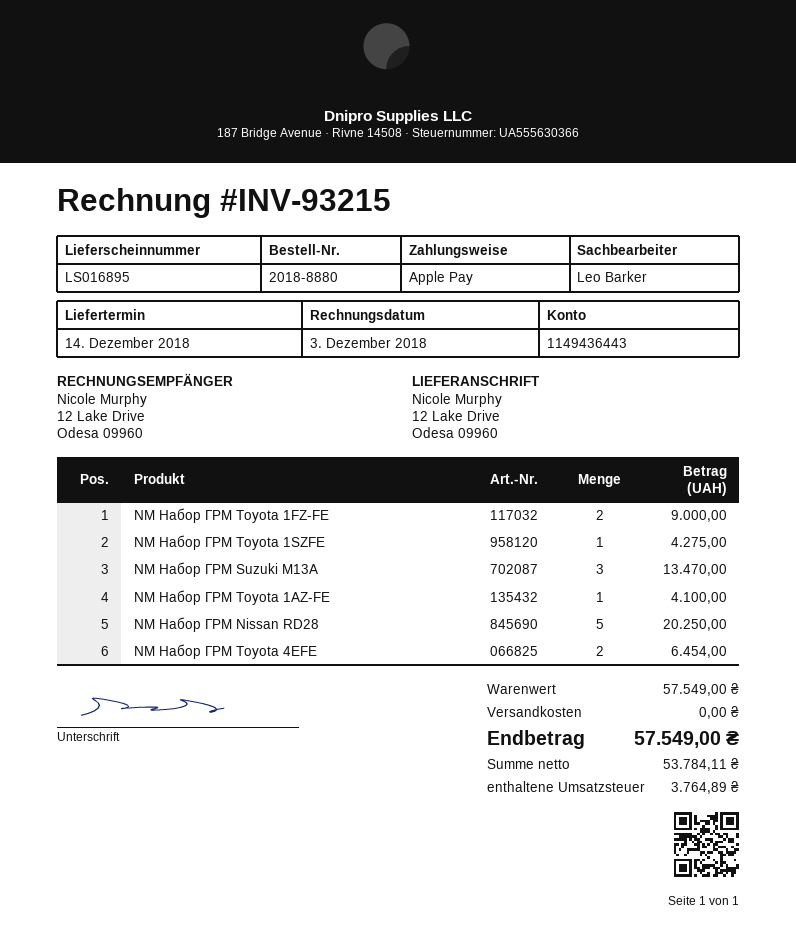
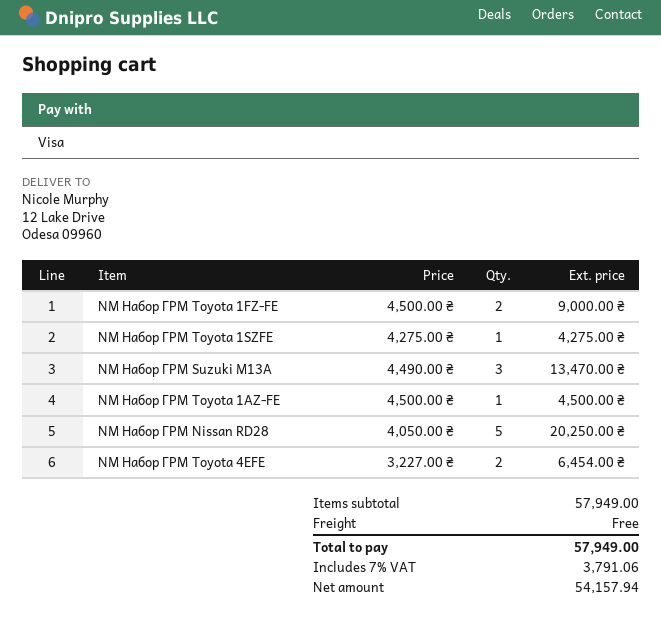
payment method: Apple Pay -> Visa
NM Набор ГРМ Toyota 1AZ-FE: 1 for 4100.00 -> 1 for 4500.00
subtotal: 57549.00 -> 57949.00
net: 53784.11 -> 54157.94
tax: 3764.89 -> 3791.06
total: 57549.00 -> 57949.00

